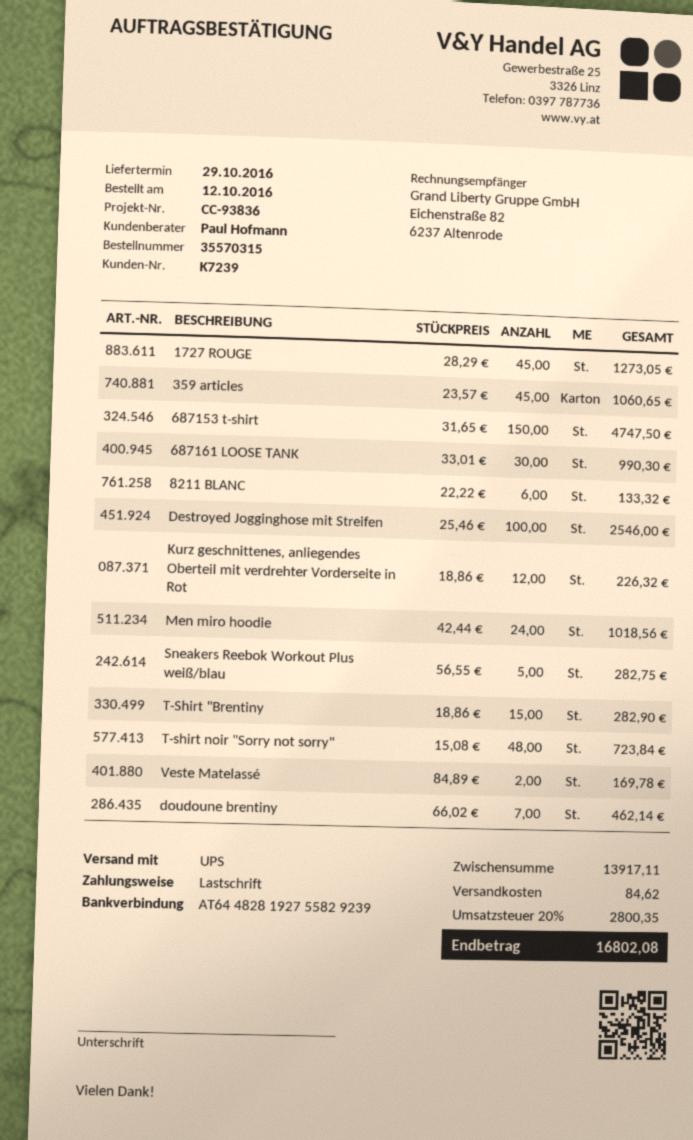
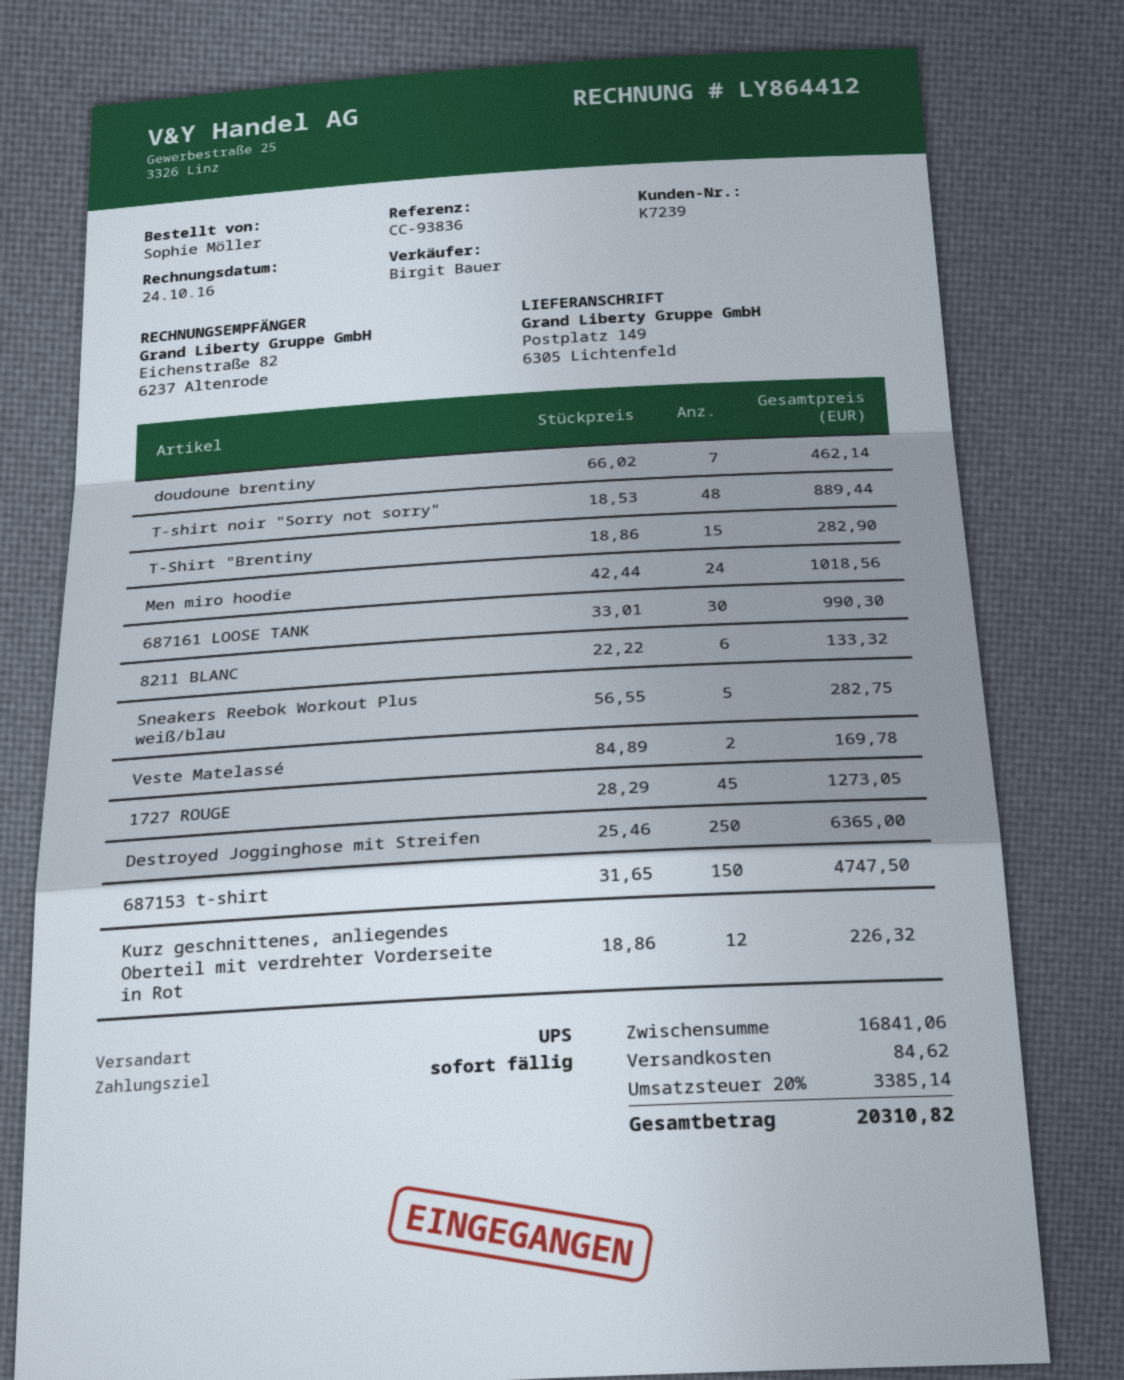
sales rep: Paul Hofmann -> Birgit Bauer
359 articles: 45 x 23.57 = 1060.65 -> none
Destroyed Jogginghose mit Streifen: 100 x 25.46 = 2546.00 -> 250 x 25.46 = 6365.00
T-shirt noir "Sorry not sorry": 48 x 15.08 = 723.84 -> 48 x 18.53 = 889.44
subtotal: 13917.11 -> 16841.06
tax: 20% = 2800.35 -> 20% = 3385.14
total: 16802.08 -> 20310.82

